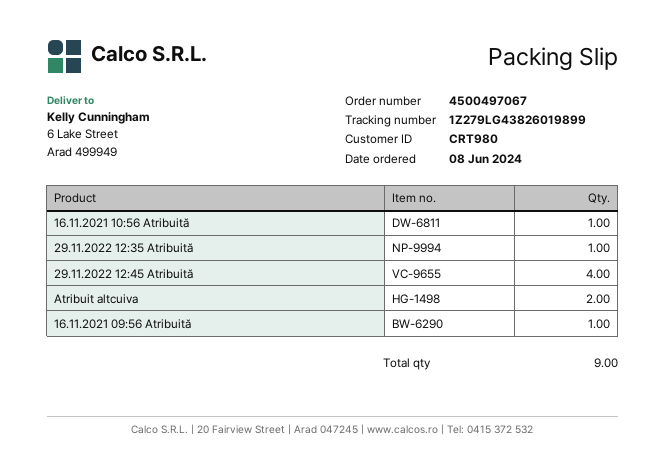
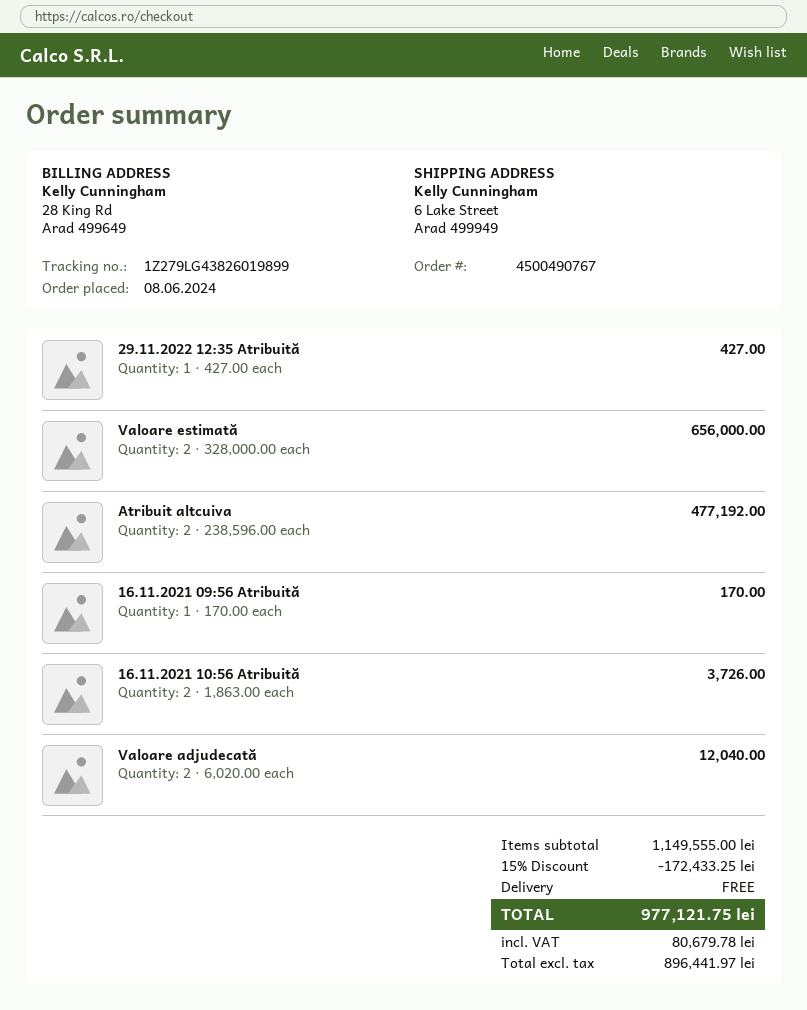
order number: 4500497067 -> 4500490767
16.11.2021 10:56 Atribuită: 1 -> 2
29.11.2022 12:45 Atribuită: 4 -> none
Valoare estimată: none -> 2
Valoare adjudecată: none -> 2

